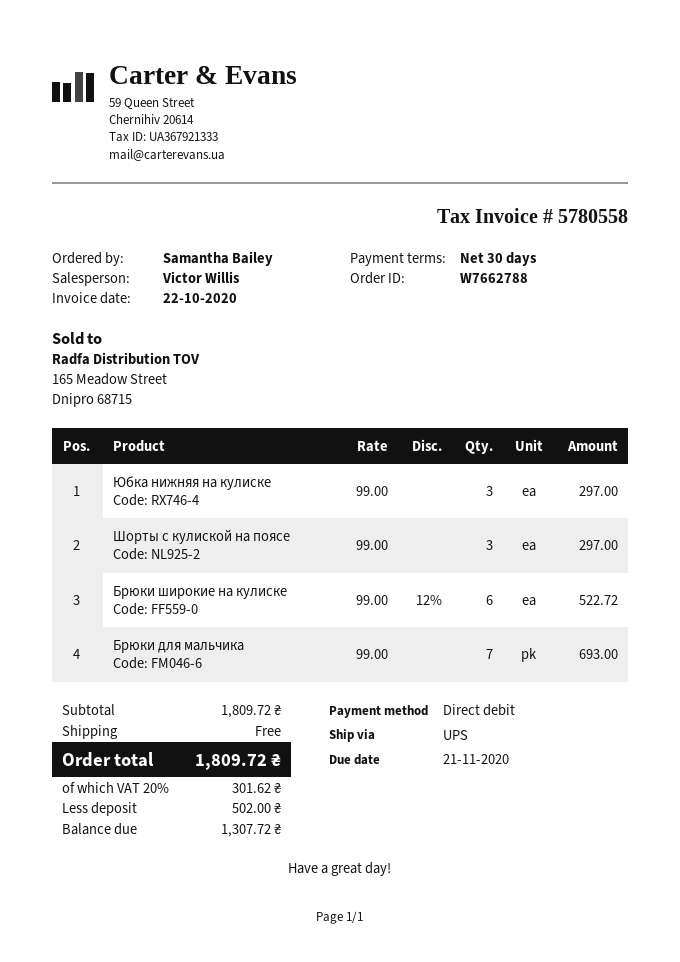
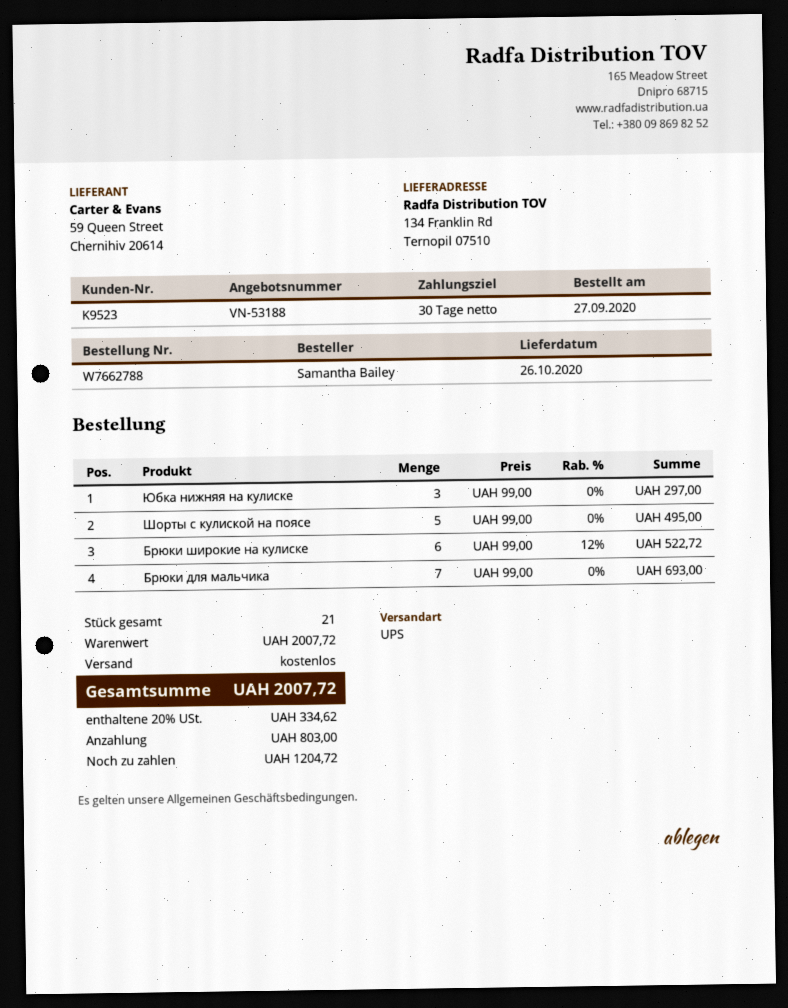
Шорты с кулиской на поясе: 3 x 99.00 = 297.00 -> 5 x 99.00 = 495.00
subtotal: 1809.72 -> 2007.72
tax: 20% = 301.62 -> 20% = 334.62
total: 1809.72 -> 2007.72
deposit: 502.00 -> 803.00
balance: 1307.72 -> 1204.72

